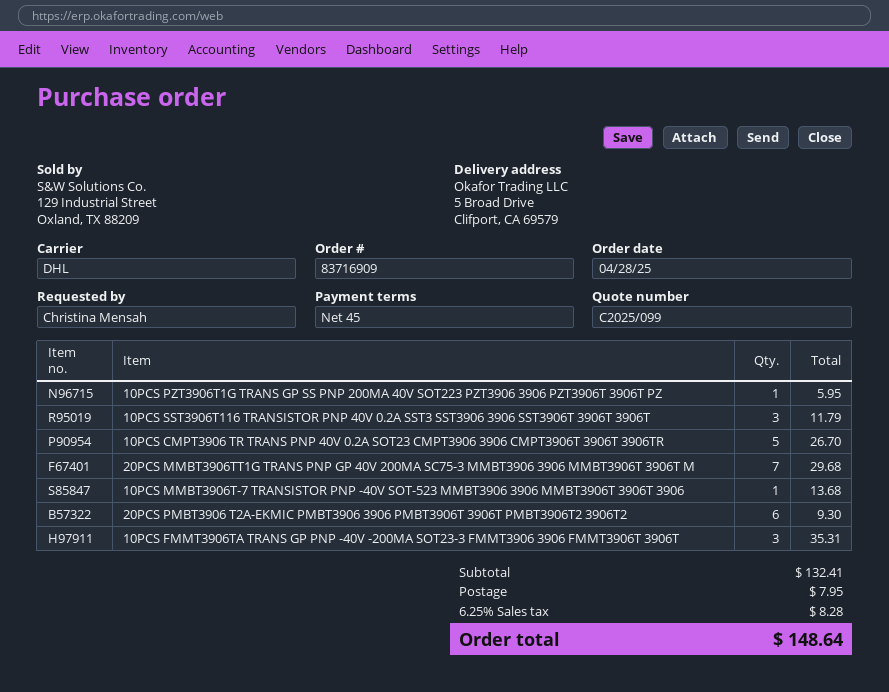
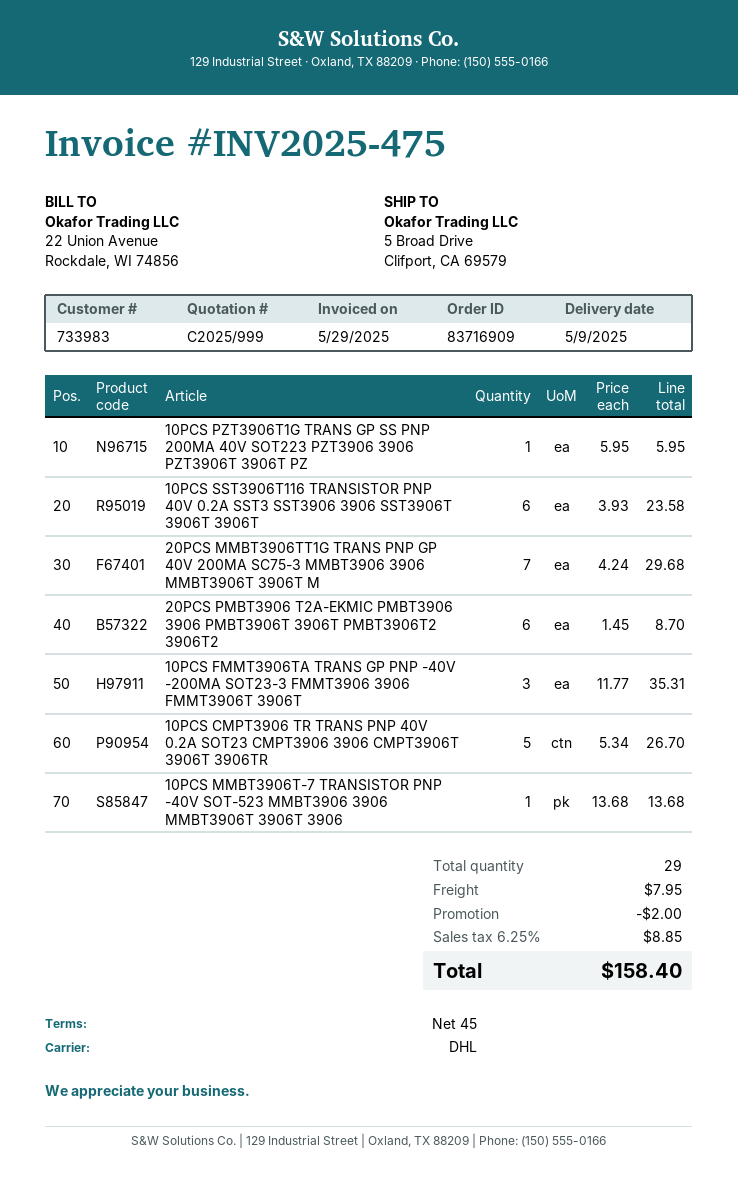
quote number: C2025/099 -> C2025/999
10PCS SST3906T116 TRANSISTOR PNP 40V 0.2A SST3 SST3906 3906 SST3906T 3906T 3906T: 3 for 11.79 -> 6 for 23.58
20PCS PMBT3906 T2A-EKMIC PMBT3906 3906 PMBT3906T 3906T PMBT3906T2 3906T2: 6 for 9.30 -> 6 for 8.70
discount: none -> 2.00
tax: 6.25% = 8.28 -> 6.25% = 8.85
total: 148.64 -> 158.40

